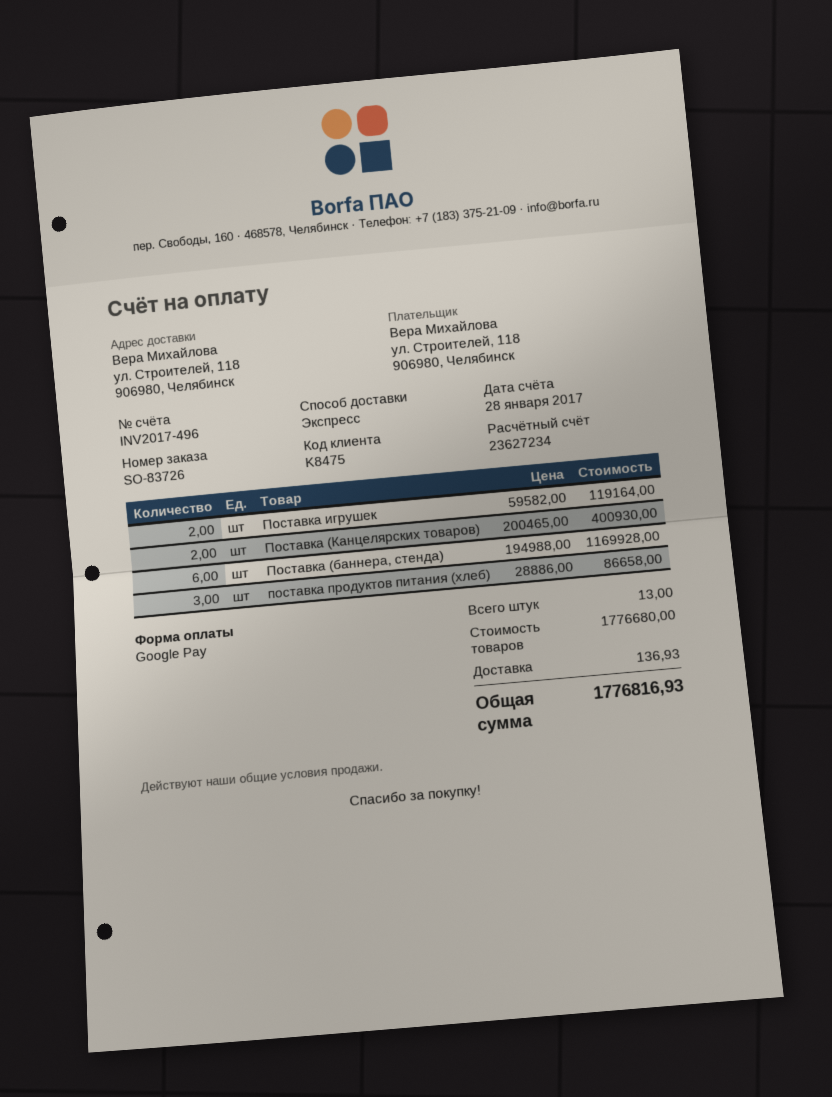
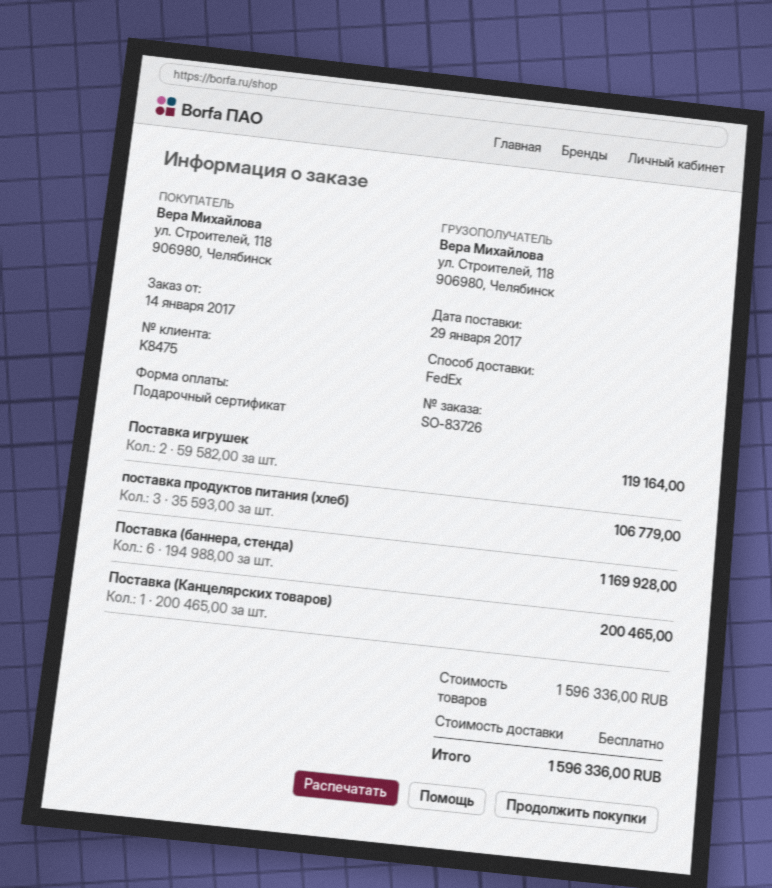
payment method: Google Pay -> gift card
shipping method: express -> FedEx
Поставка (Канцелярских товаров): 2 x 200465.00 = 400930.00 -> 1 x 200465.00 = 200465.00
поставка продуктов питания (хлеб): 3 x 28886.00 = 86658.00 -> 3 x 35593.00 = 106779.00
subtotal: 1776680.00 -> 1596336.00
shipping: 136.93 -> 0.00
total: 1776816.93 -> 1596336.00

